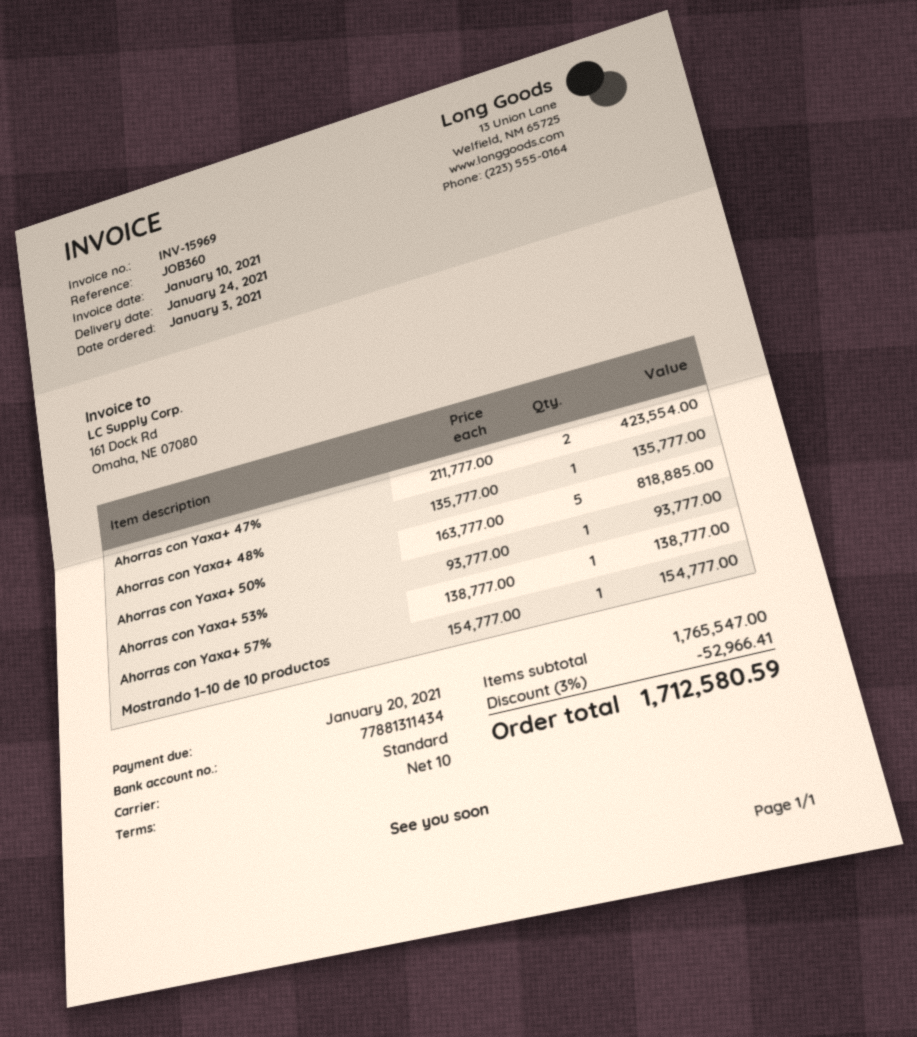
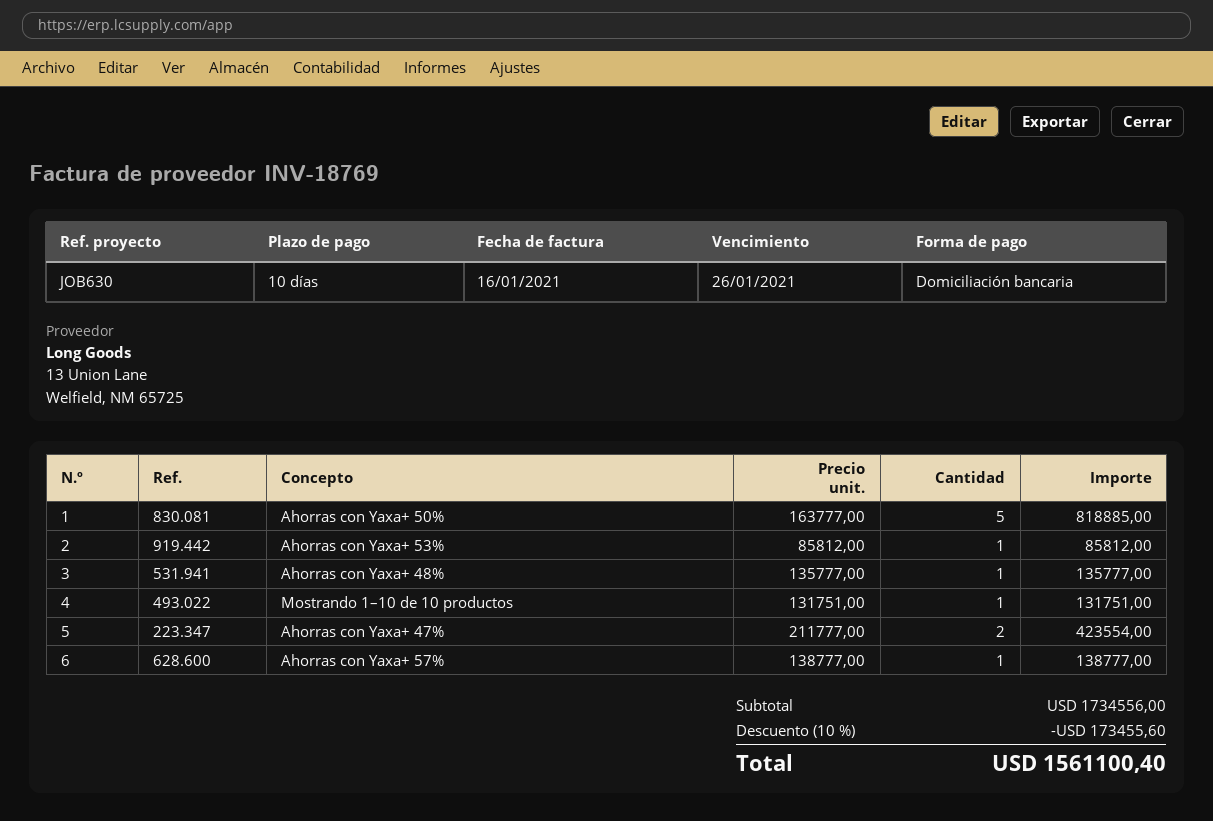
invoice number: INV-15969 -> INV-18769
invoice date: 2021-01-10 -> 2021-01-16
due date: 2021-01-20 -> 2021-01-26
reference: JOB360 -> JOB630
Ahorras con Yaxa+ 53%: 1 x 93777.00 = 93777.00 -> 1 x 85812.00 = 85812.00
Mostrando 1–10 de 10 productos: 1 x 154777.00 = 154777.00 -> 1 x 131751.00 = 131751.00
subtotal: 1765547.00 -> 1734556.00
discount: 3% = 52966.41 -> 10% = 173455.60
total: 1712580.59 -> 1561100.40

